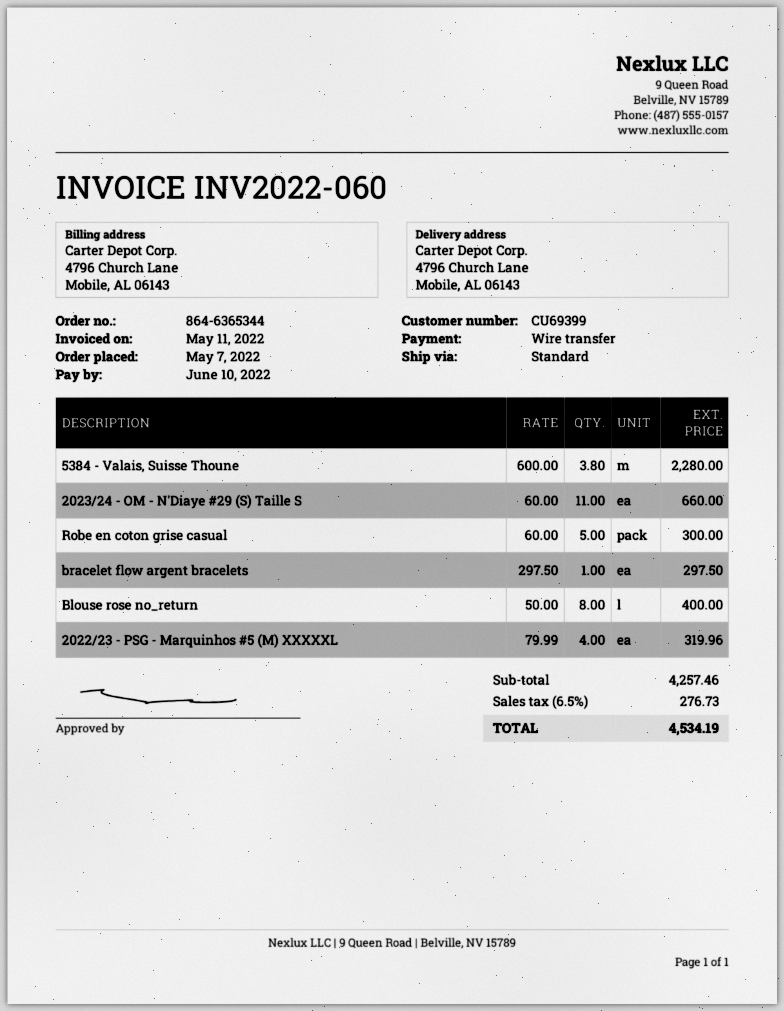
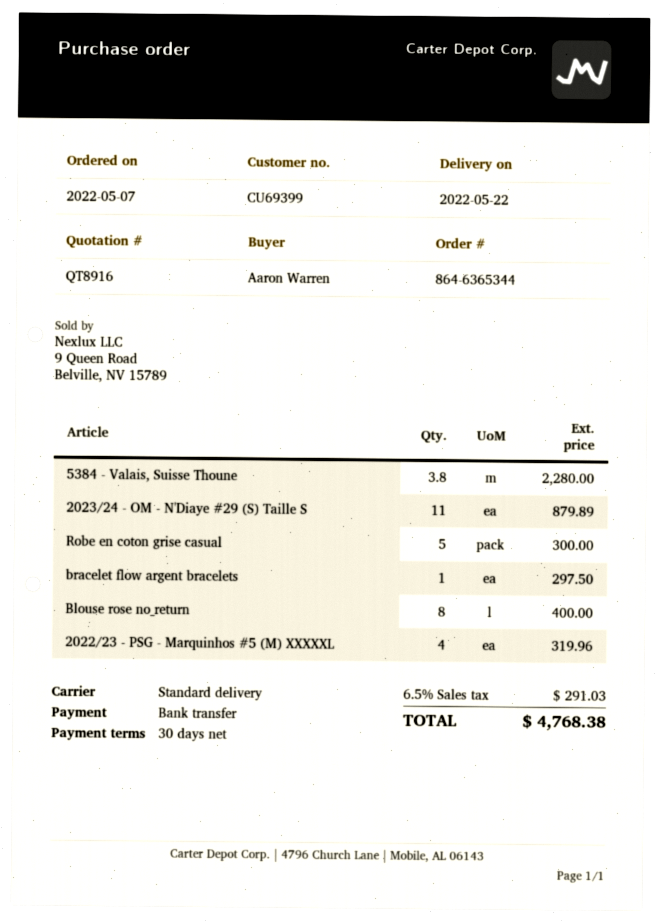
2023/24 - OM - N'Diaye #29 (S) Taille S: 11 for 660.00 -> 11 for 879.89
tax: 6.5% = 276.73 -> 6.5% = 291.03
total: 4534.19 -> 4768.38

